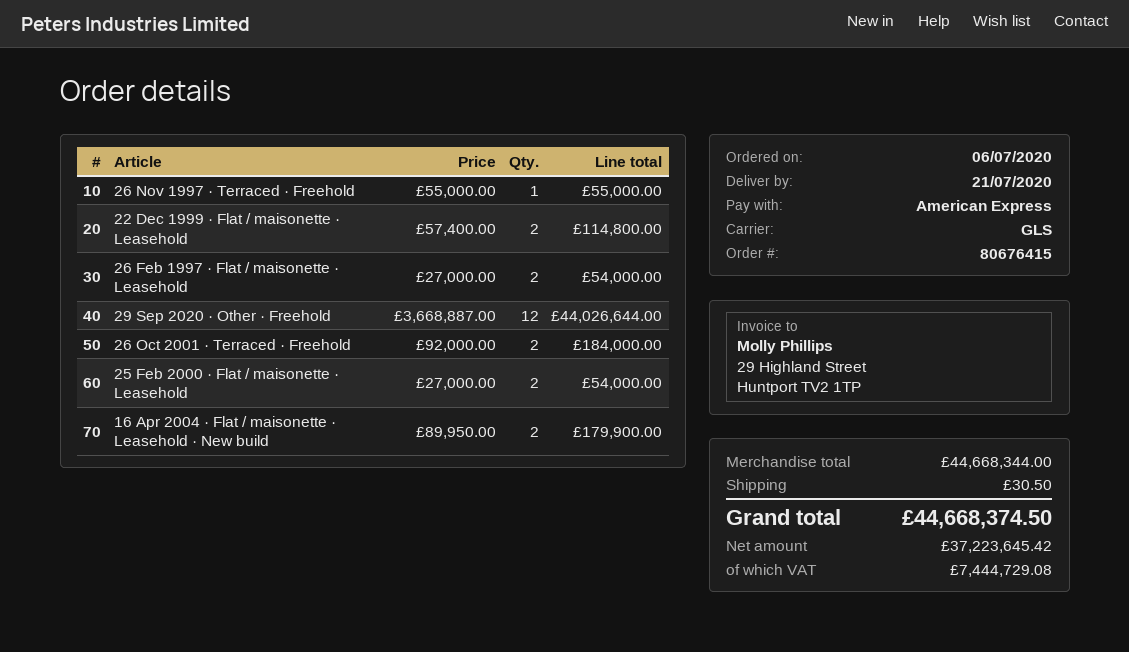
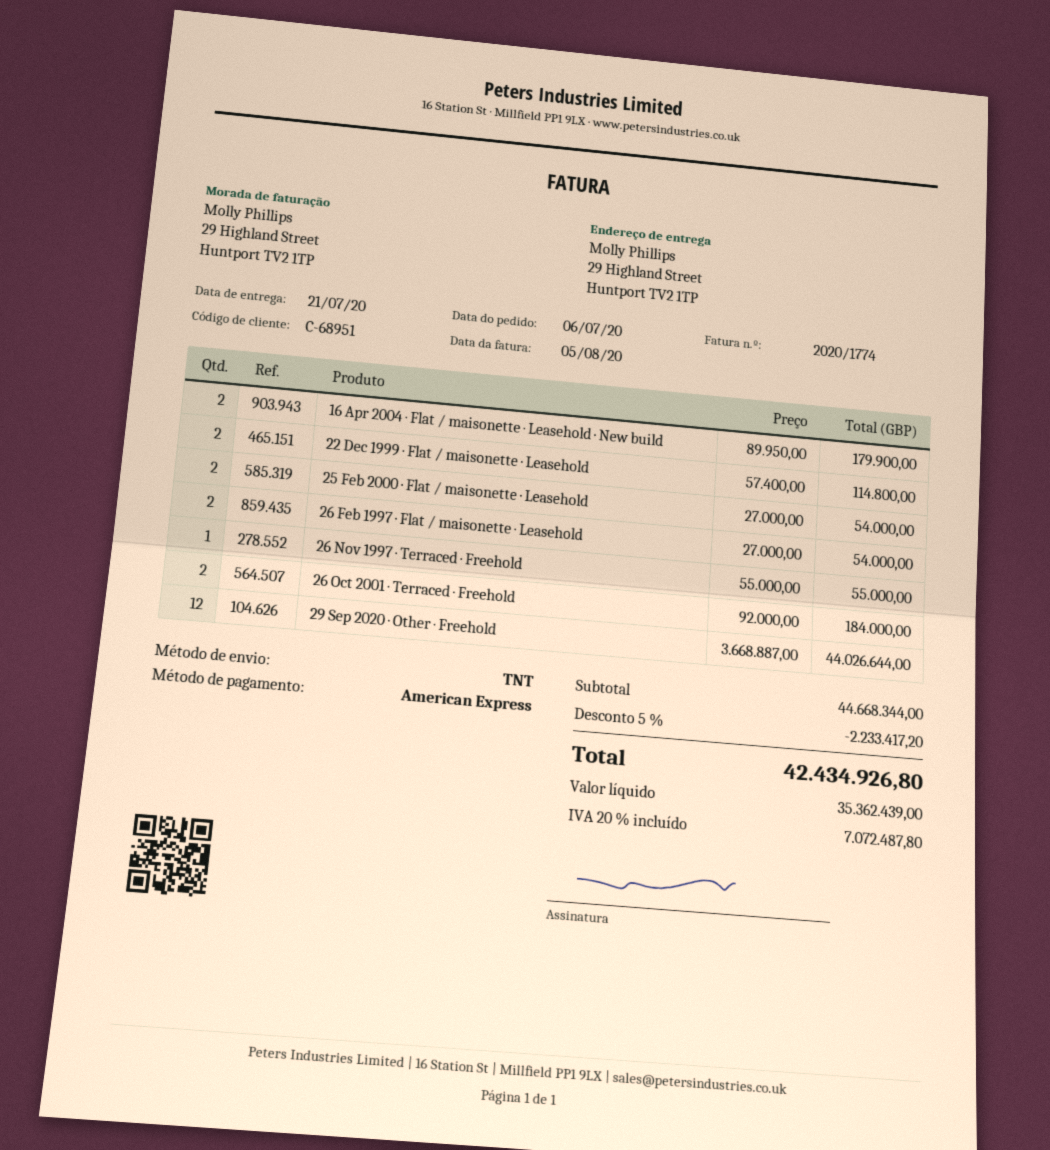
shipping method: GLS -> TNT
discount: none -> 5% = 2233417.20
shipping: 30.50 -> none
net: 37223645.42 -> 35362439.00
tax: 7444729.08 -> 7072487.80
total: 44668374.50 -> 42434926.80

